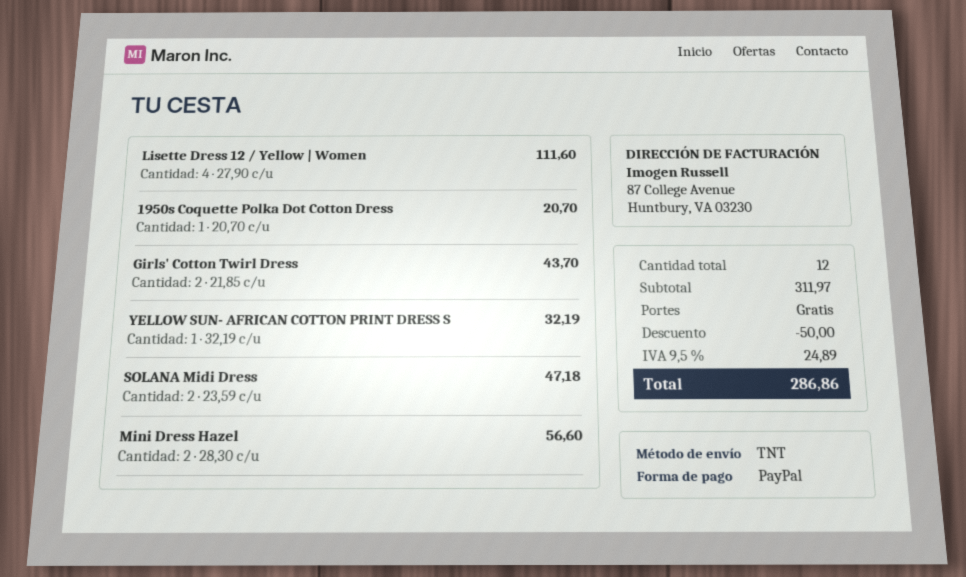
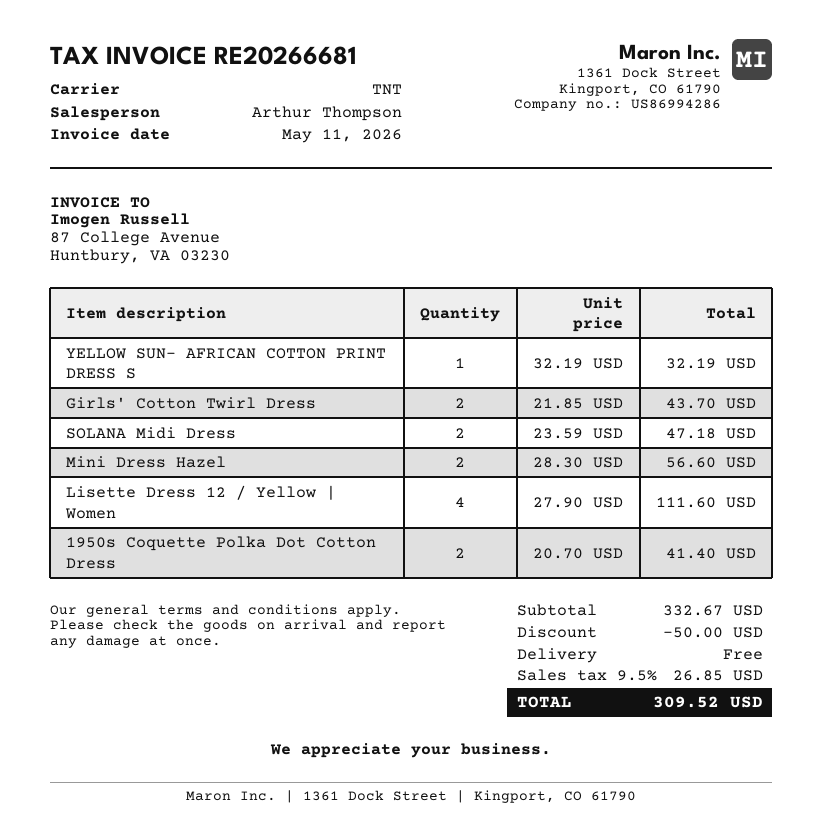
1950s Coquette Polka Dot Cotton Dress: 1 x 20.70 = 20.70 -> 2 x 20.70 = 41.40
subtotal: 311.97 -> 332.67
tax: 9.5% = 24.89 -> 9.5% = 26.85
total: 286.86 -> 309.52

